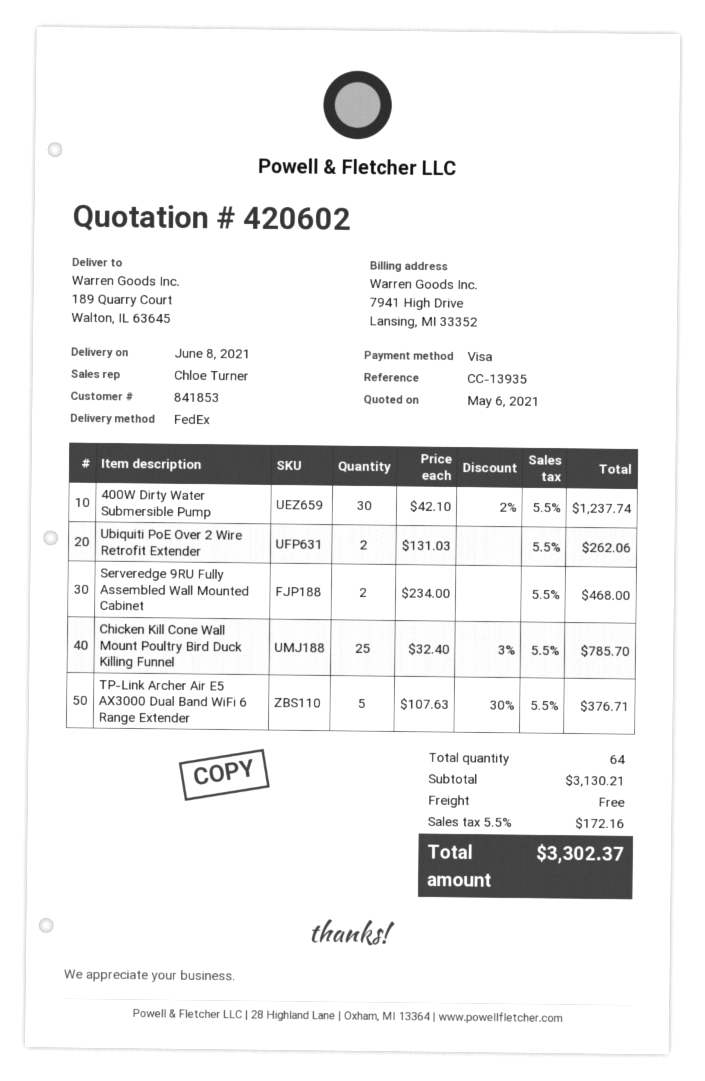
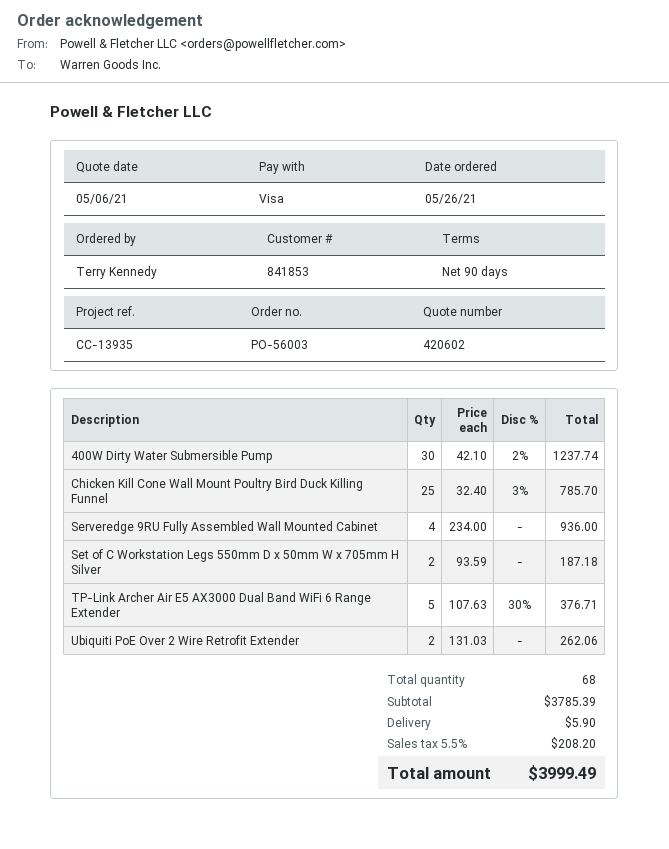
Serveredge 9RU Fully Assembled Wall Mounted Cabinet: 2 x 234.00 = 468.00 -> 4 x 234.00 = 936.00
Set of C Workstation Legs 550mm D x 50mm W x 705mm H Silver: none -> 2 x 93.59 = 187.18
total quantity: 64 -> 68
subtotal: 3130.21 -> 3785.39
shipping: 0.00 -> 5.90
tax: 5.5% = 172.16 -> 5.5% = 208.20
total: 3302.37 -> 3999.49

